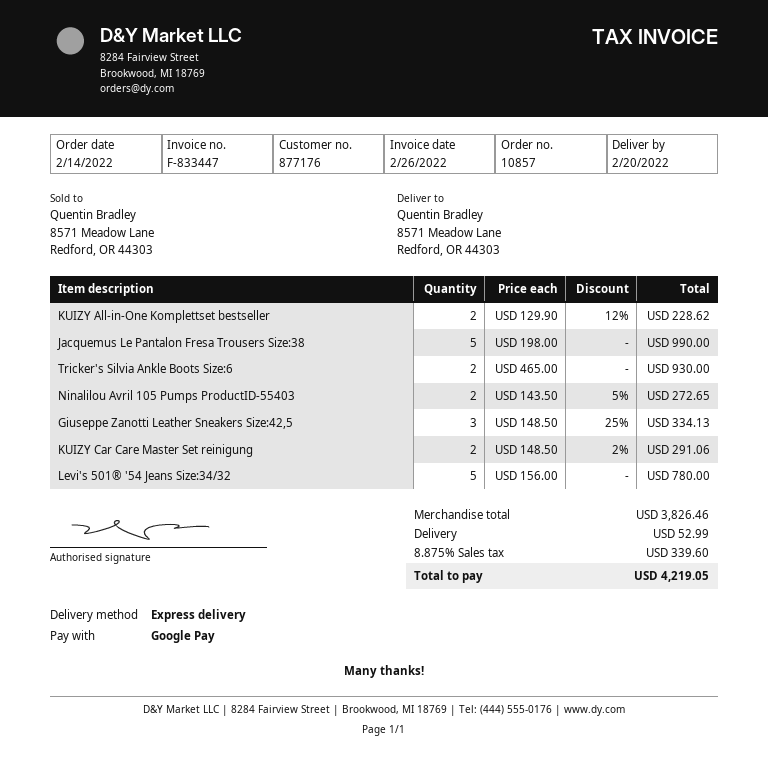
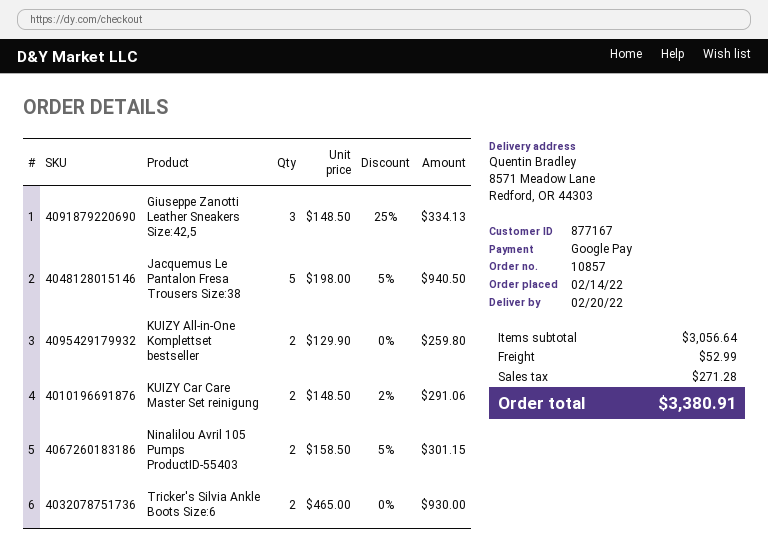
customer number: 877176 -> 877167
KUIZY All-in-One Komplettset bestseller: 2 x 129.90 - 12% = 228.62 -> 2 x 129.90 = 259.80
Jacquemus Le Pantalon Fresa Trousers Size:38: 5 x 198.00 = 990.00 -> 5 x 198.00 - 5% = 940.50
Ninalilou Avril 105 Pumps ProductID-55403: 2 x 143.50 - 5% = 272.65 -> 2 x 158.50 - 5% = 301.15
Levi's 501® '54 Jeans Size:34/32: 5 x 156.00 = 780.00 -> none
subtotal: 3826.46 -> 3056.64
tax: 339.60 -> 271.28
total: 4219.05 -> 3380.91

